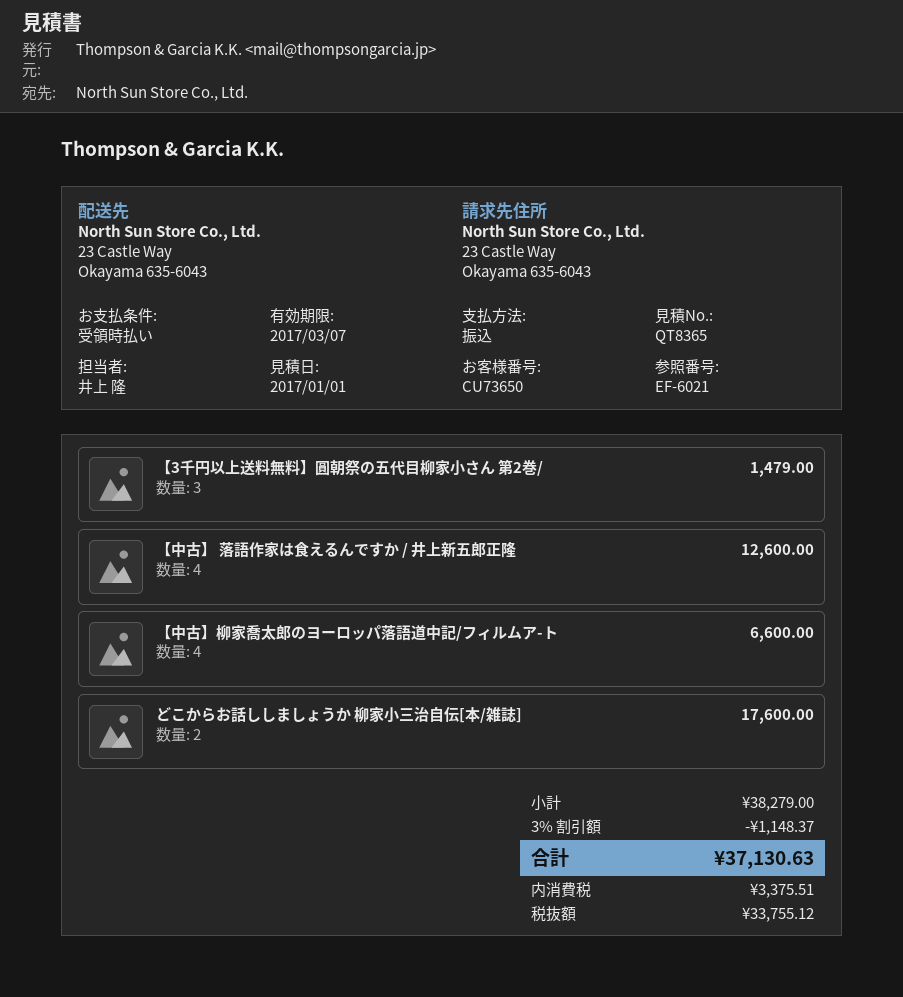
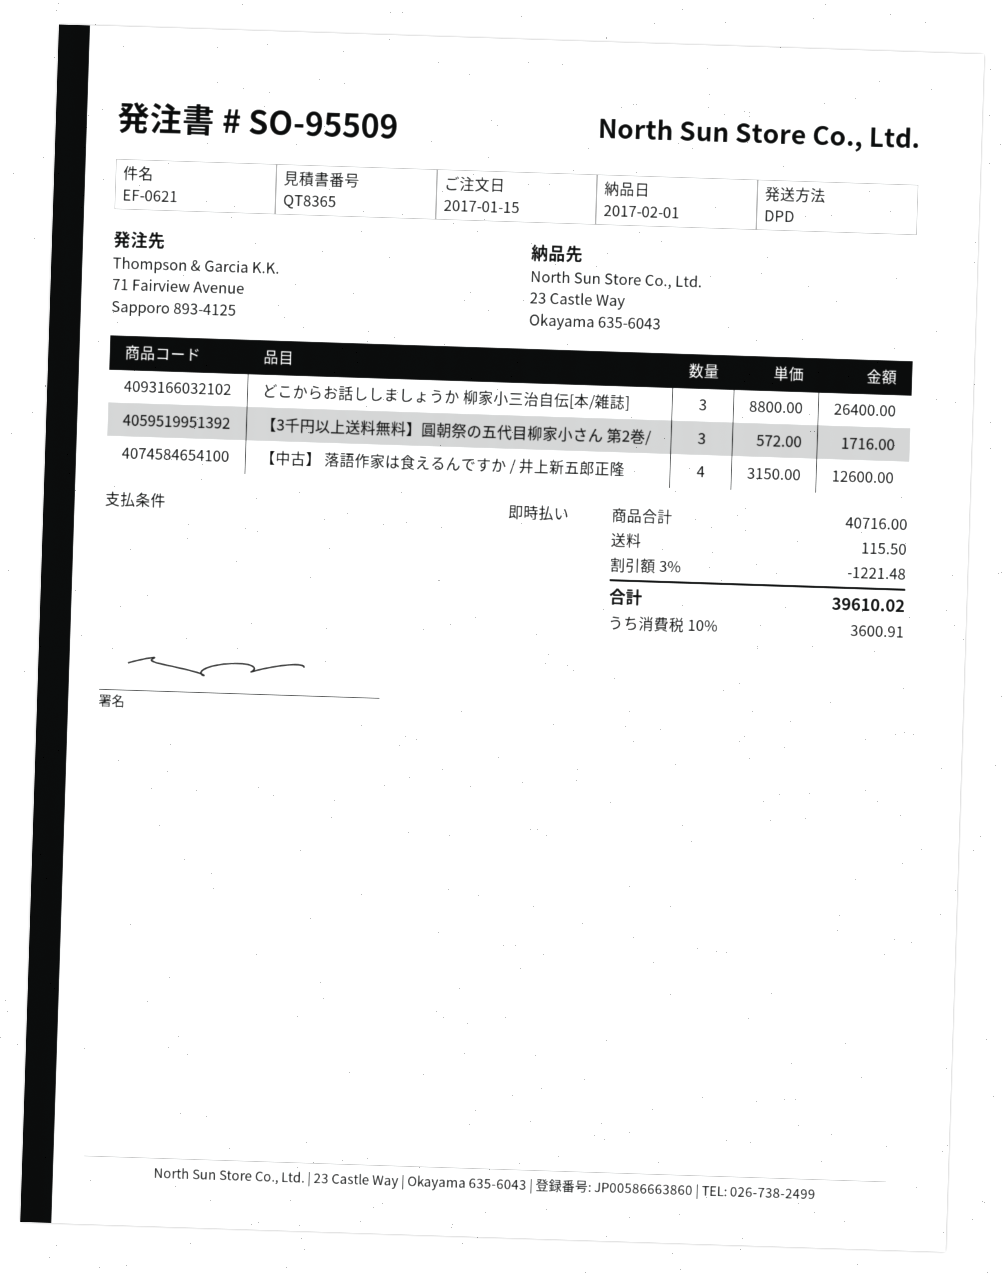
reference: EF-6021 -> EF-0621
【3千円以上送料無料】圓朝祭の五代目柳家小さん 第2巻/: 3 for 1479.00 -> 3 for 1716.00
【中古】柳家喬太郎のヨーロッパ落語道中記/フィルムア-ト: 4 for 6600.00 -> none
どこからお話ししましょうか 柳家小三治自伝[本/雑誌]: 2 for 17600.00 -> 3 for 26400.00
subtotal: 38279.00 -> 40716.00
discount: 3% = 1148.37 -> 3% = 1221.48
shipping: none -> 115.50
tax: 3375.51 -> 3600.91
total: 37130.63 -> 39610.02

